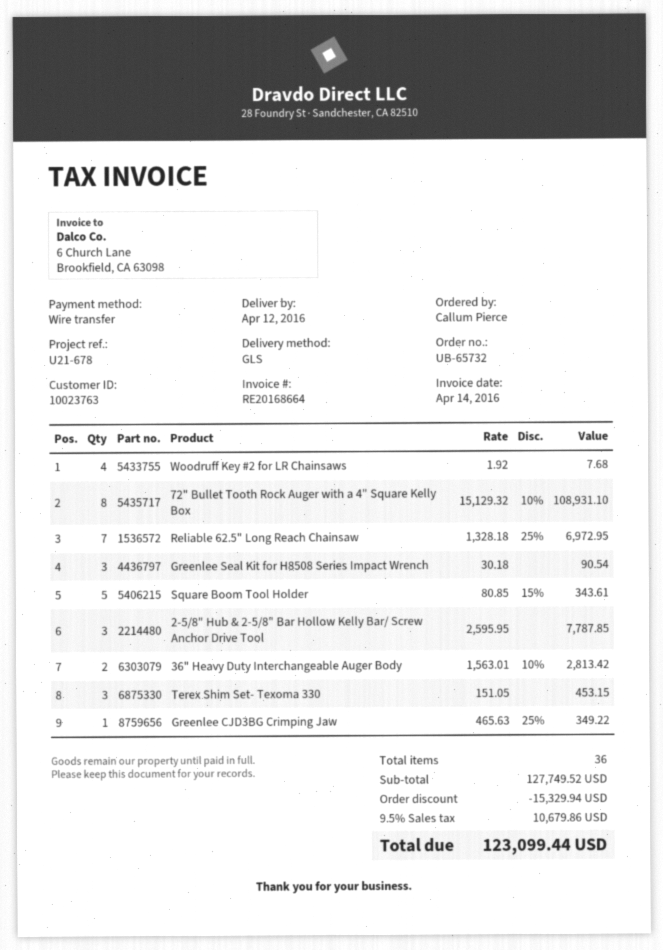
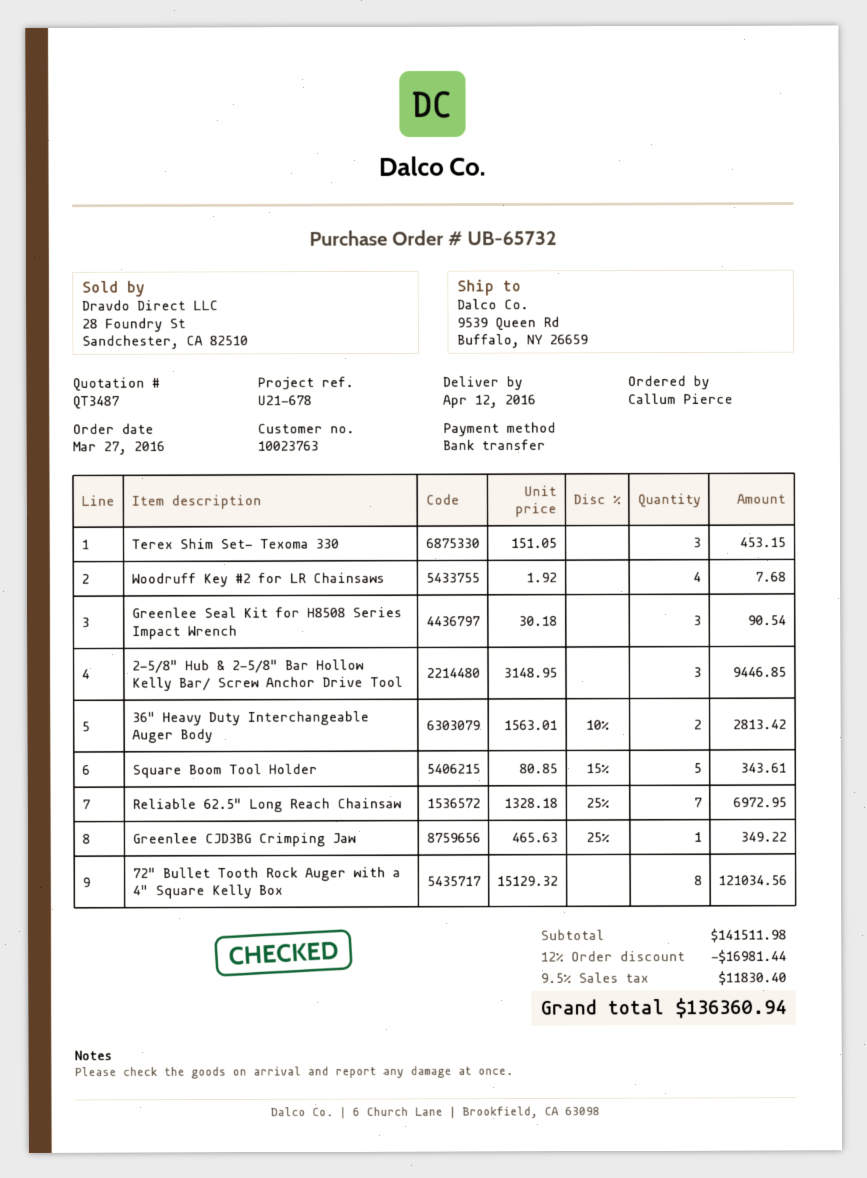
72" Bullet Tooth Rock Auger with a 4" Square Kelly Box: 8 x 15129.32 - 10% = 108931.10 -> 8 x 15129.32 = 121034.56
2-5/8" Hub & 2-5/8" Bar Hollow Kelly Bar/ Screw Anchor Drive Tool: 3 x 2595.95 = 7787.85 -> 3 x 3148.95 = 9446.85
subtotal: 127749.52 -> 141511.98
discount: 15329.94 -> 16981.44
tax: 9.5% = 10679.86 -> 9.5% = 11830.40
total: 123099.44 -> 136360.94

